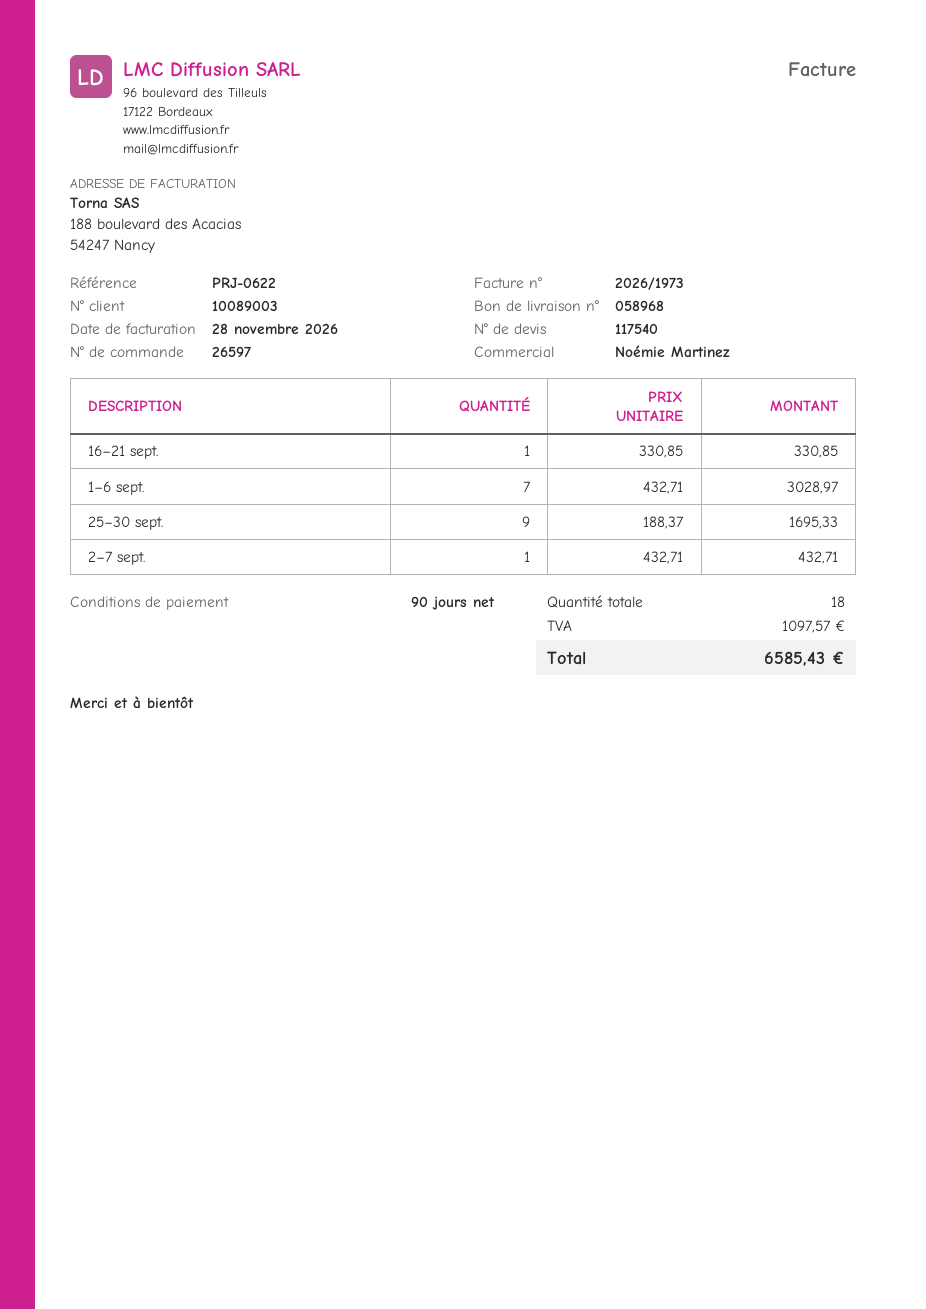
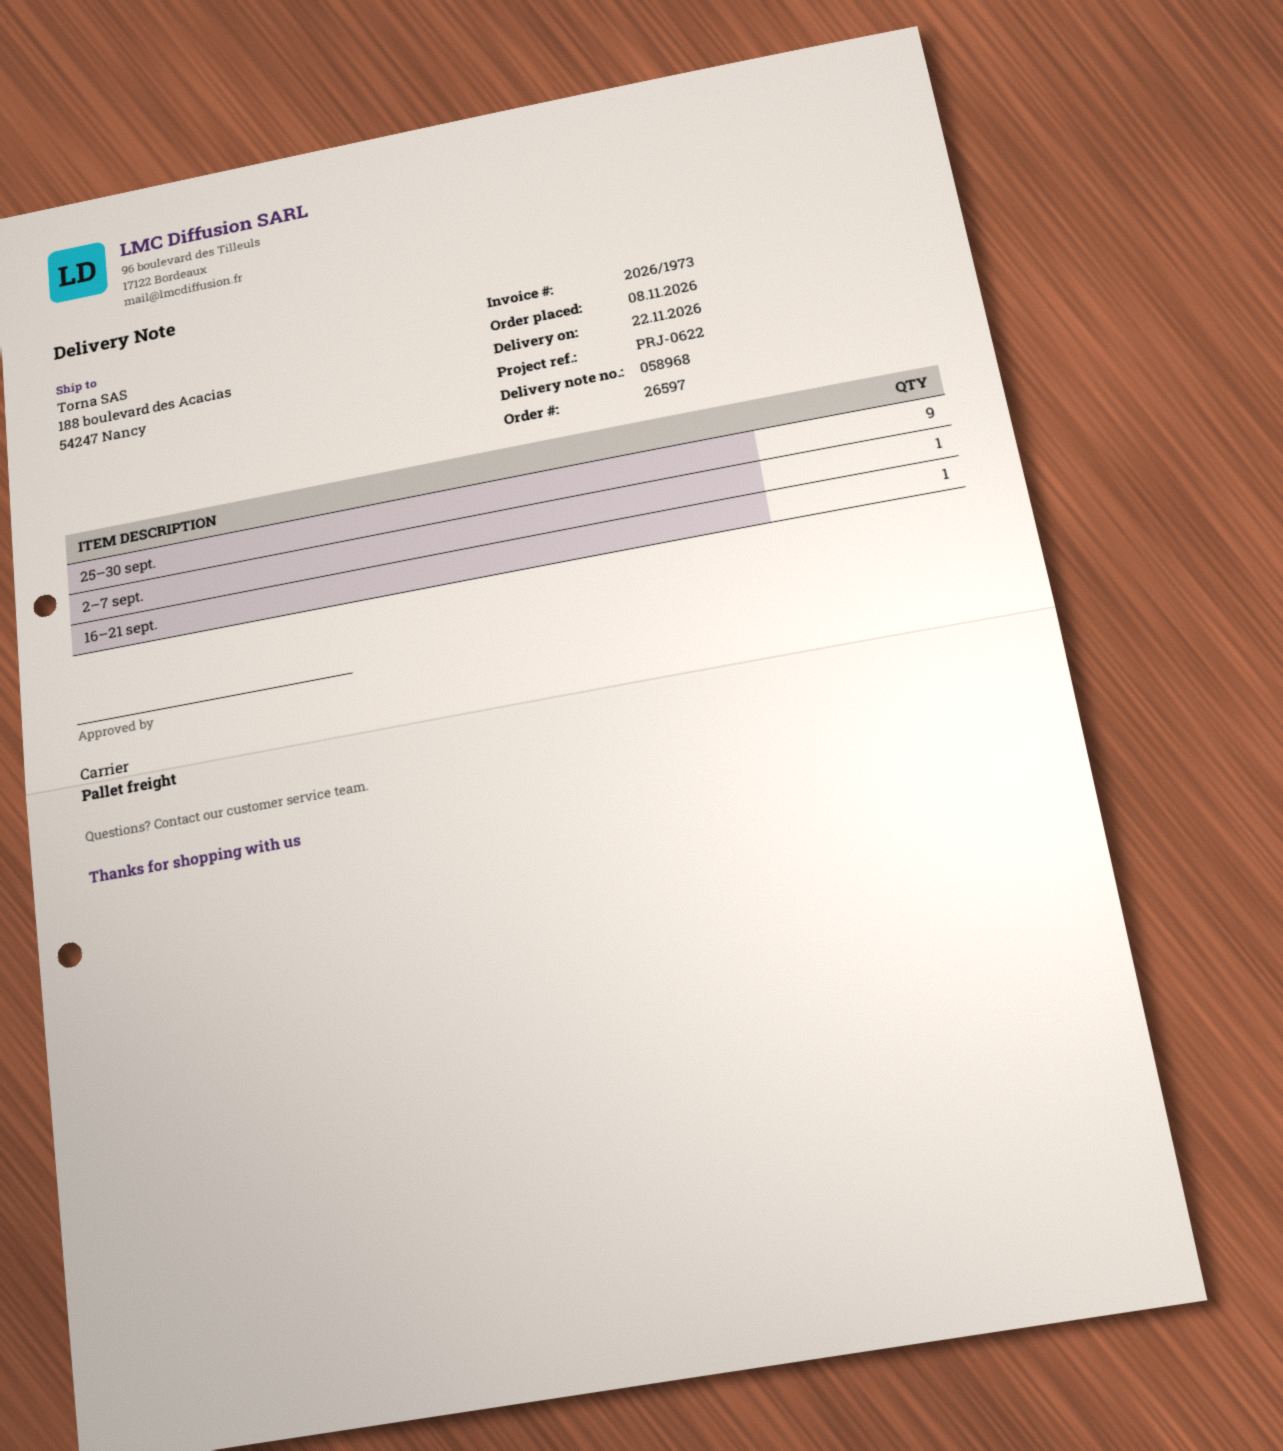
1–6 sept.: 7 -> none

